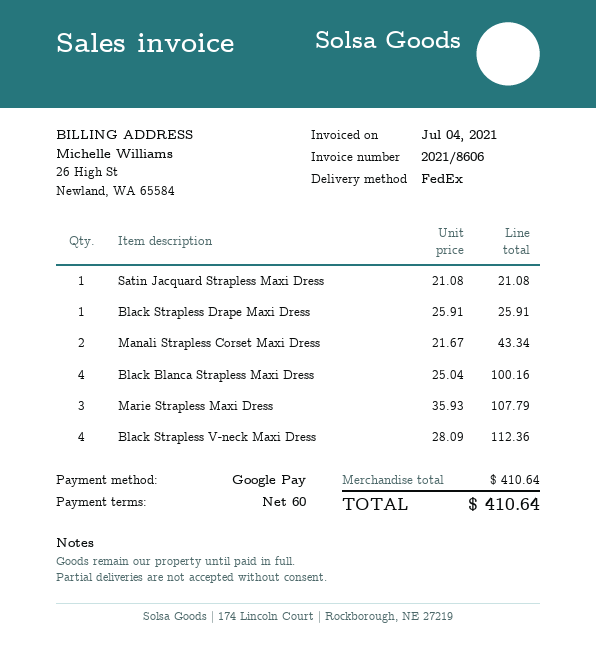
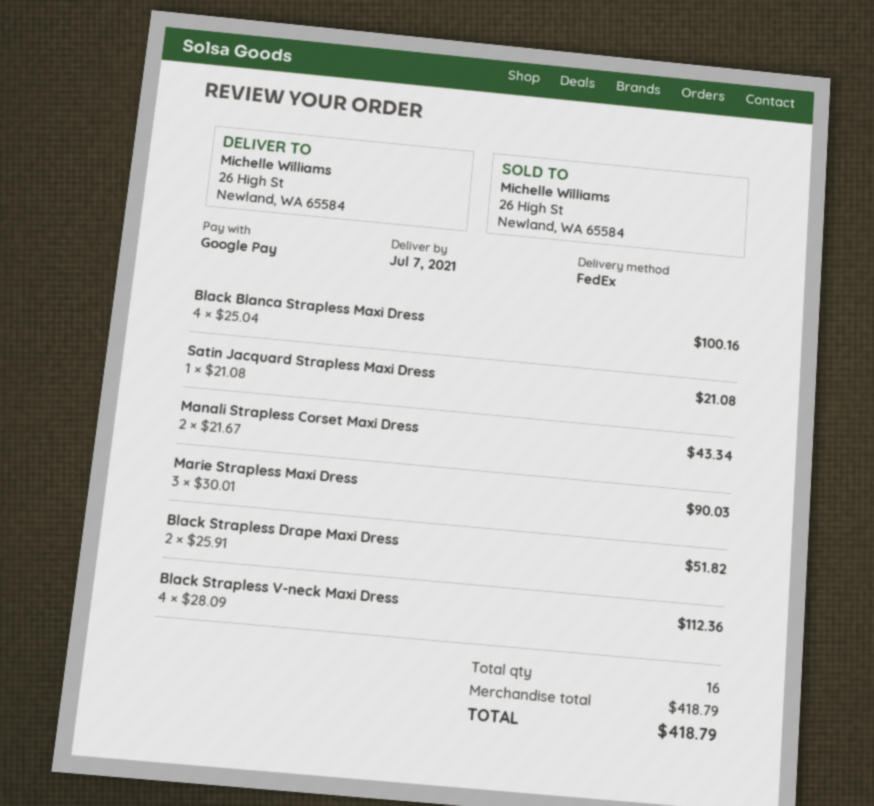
Black Strapless Drape Maxi Dress: 1 x 25.91 = 25.91 -> 2 x 25.91 = 51.82
Marie Strapless Maxi Dress: 3 x 35.93 = 107.79 -> 3 x 30.01 = 90.03
subtotal: 410.64 -> 418.79
total: 410.64 -> 418.79

